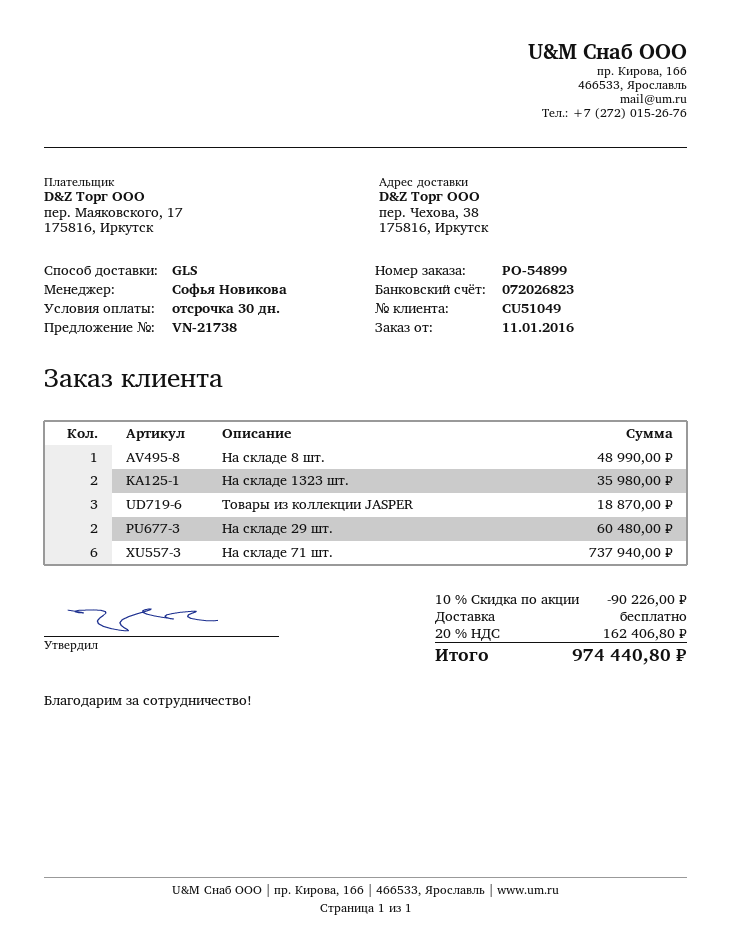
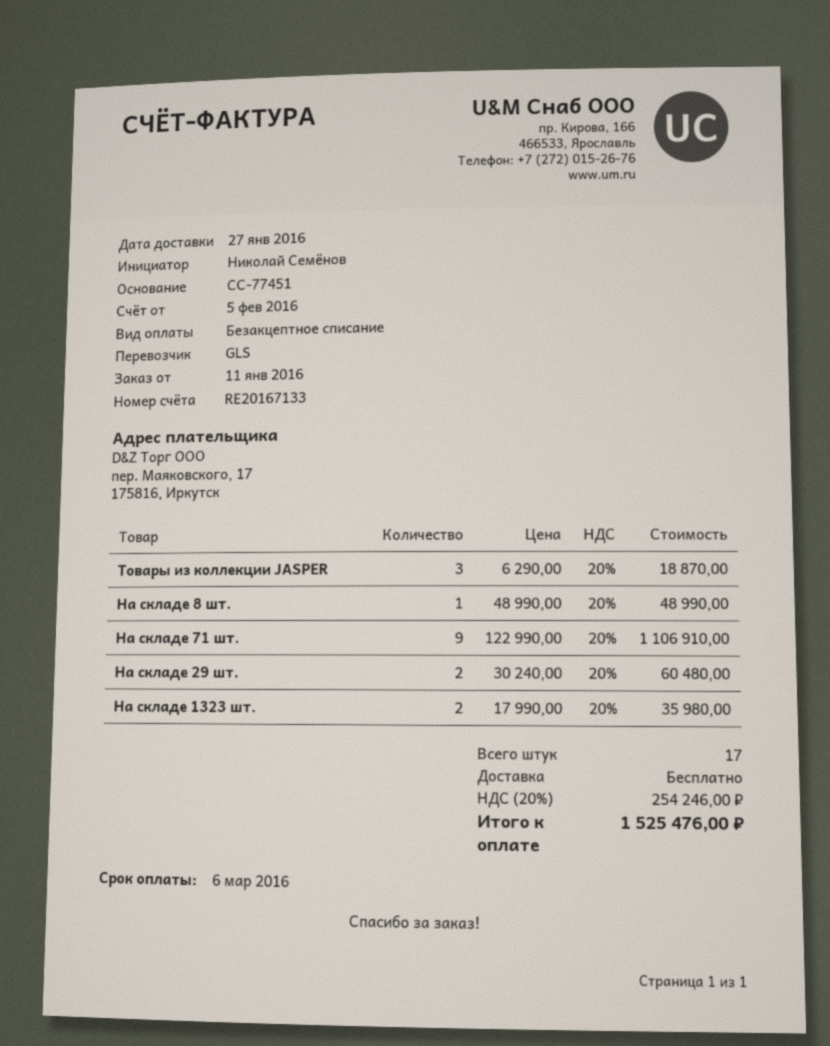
На складе 71 шт.: 6 for 737940.00 -> 9 for 1106910.00
discount: 10% = 90226.00 -> none
tax: 20% = 162406.80 -> 20% = 254246.00
total: 974440.80 -> 1525476.00

